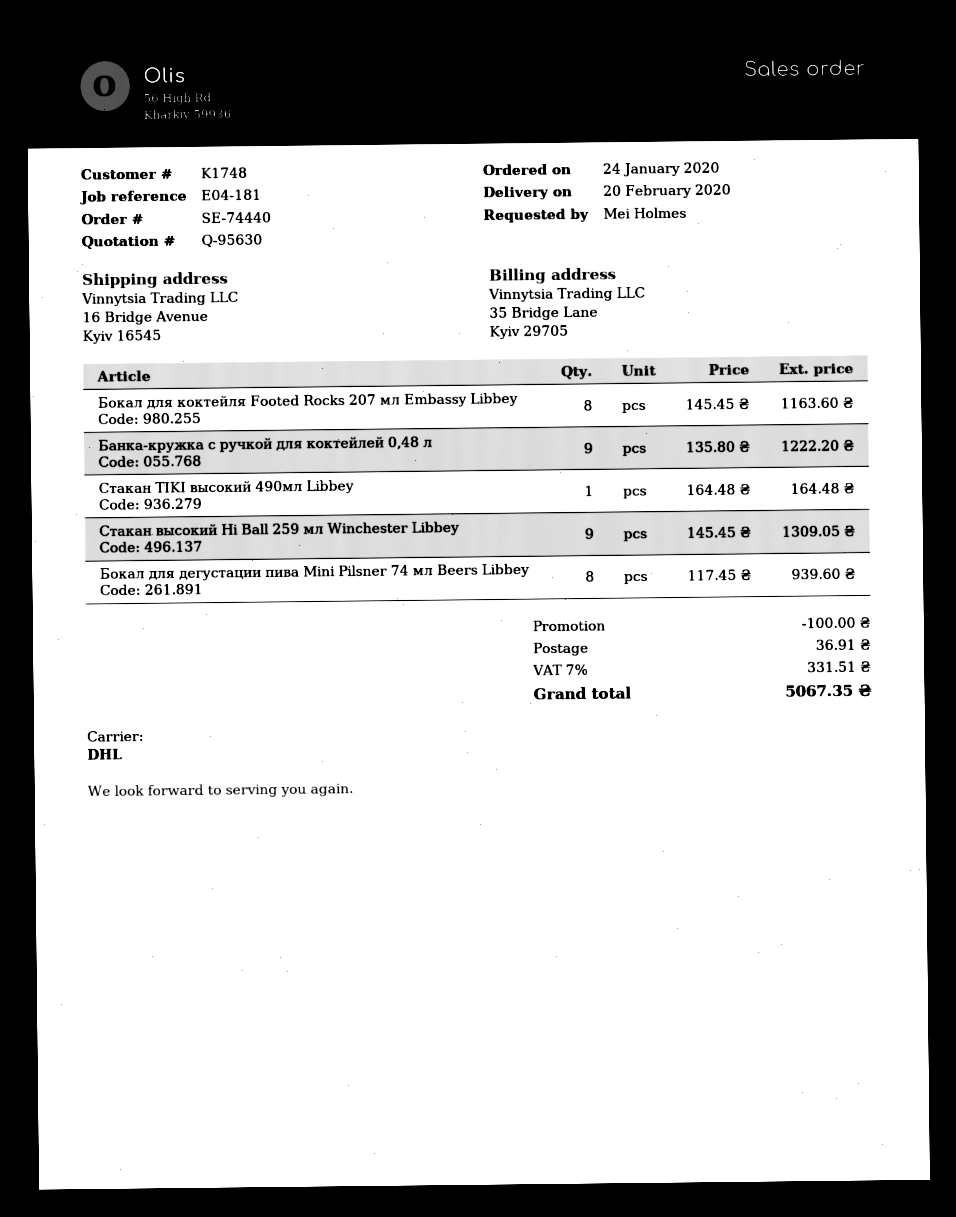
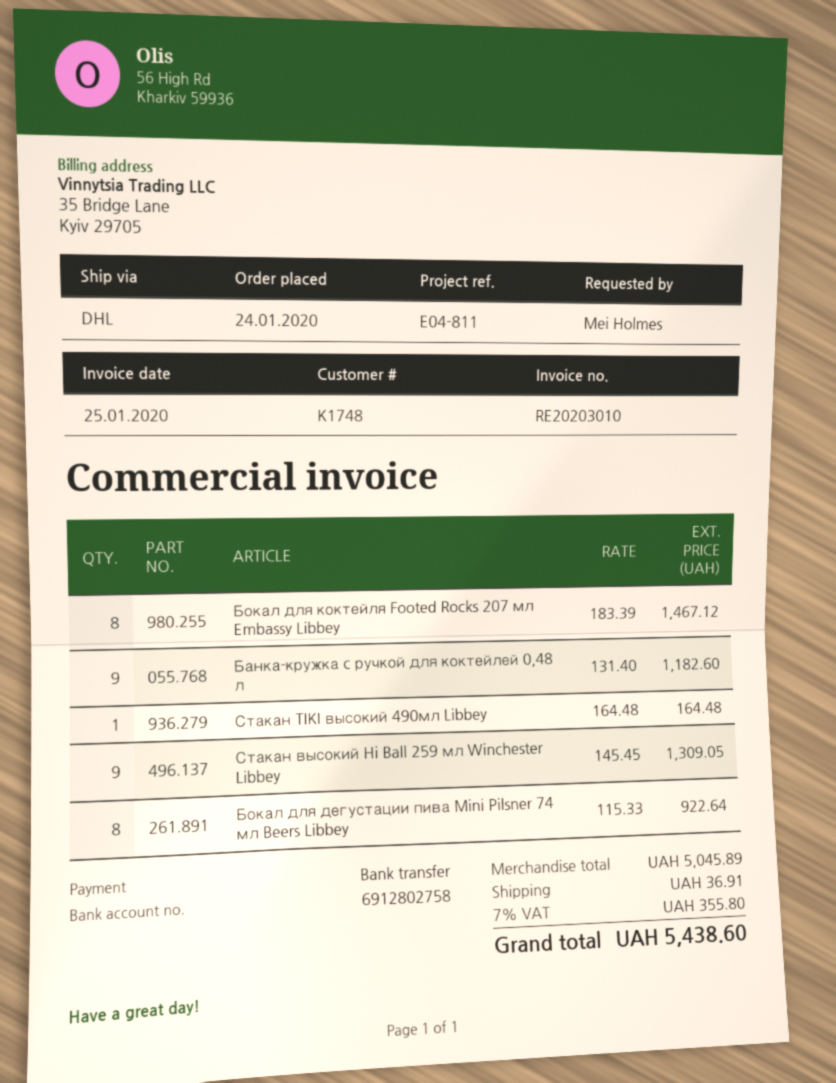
reference: E04-181 -> E04-811
Бокал для коктейля Footed Rocks 207 мл Embassy Libbey: 8 x 145.45 = 1163.60 -> 8 x 183.39 = 1467.12
Банка-кружка c ручкой для коктейлей 0,48 л: 9 x 135.80 = 1222.20 -> 9 x 131.40 = 1182.60
Бокал для дегустации пива Mini Pilsner 74 мл Beers Libbey: 8 x 117.45 = 939.60 -> 8 x 115.33 = 922.64
discount: 100.00 -> none
tax: 7% = 331.51 -> 7% = 355.80
total: 5067.35 -> 5438.60

